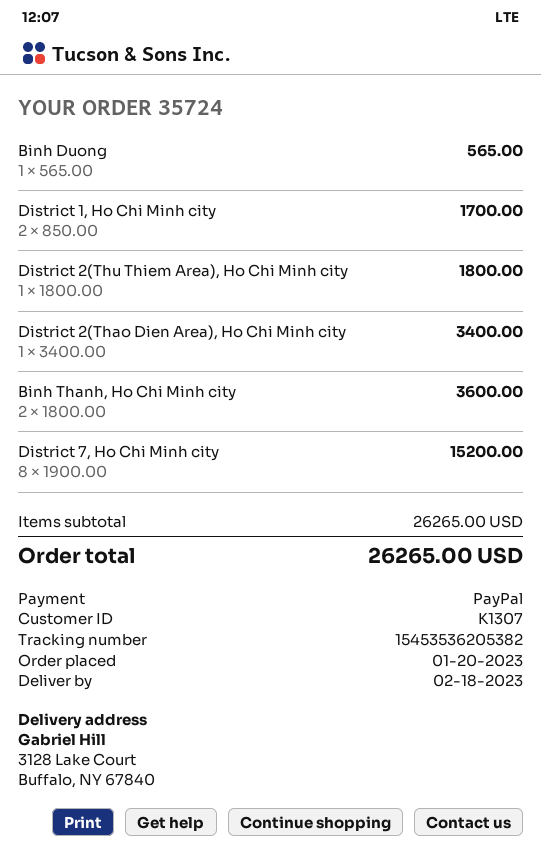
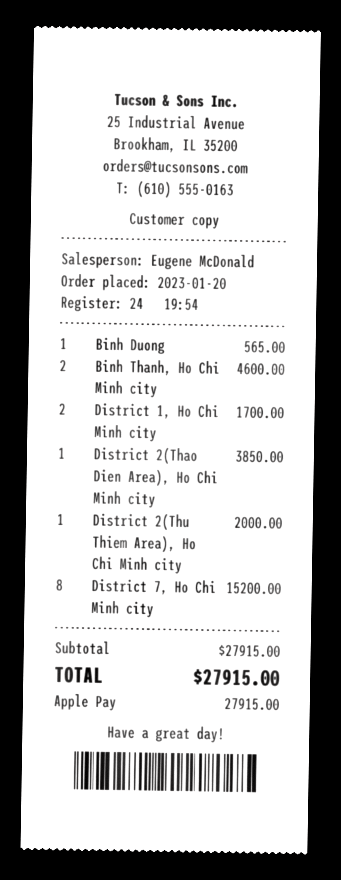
payment method: PayPal -> Apple Pay
District 2(Thu Thiem Area), Ho Chi Minh city: 1 for 1800.00 -> 1 for 2000.00
District 2(Thao Dien Area), Ho Chi Minh city: 1 for 3400.00 -> 1 for 3850.00
Binh Thanh, Ho Chi Minh city: 2 for 3600.00 -> 2 for 4600.00
subtotal: 26265.00 -> 27915.00
total: 26265.00 -> 27915.00

